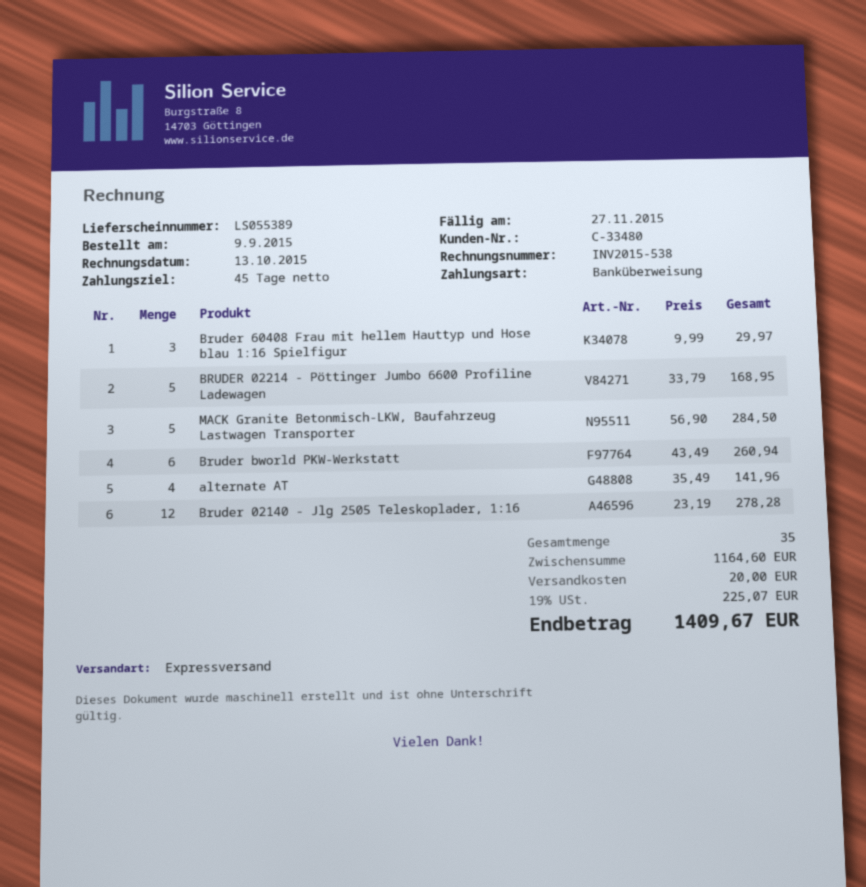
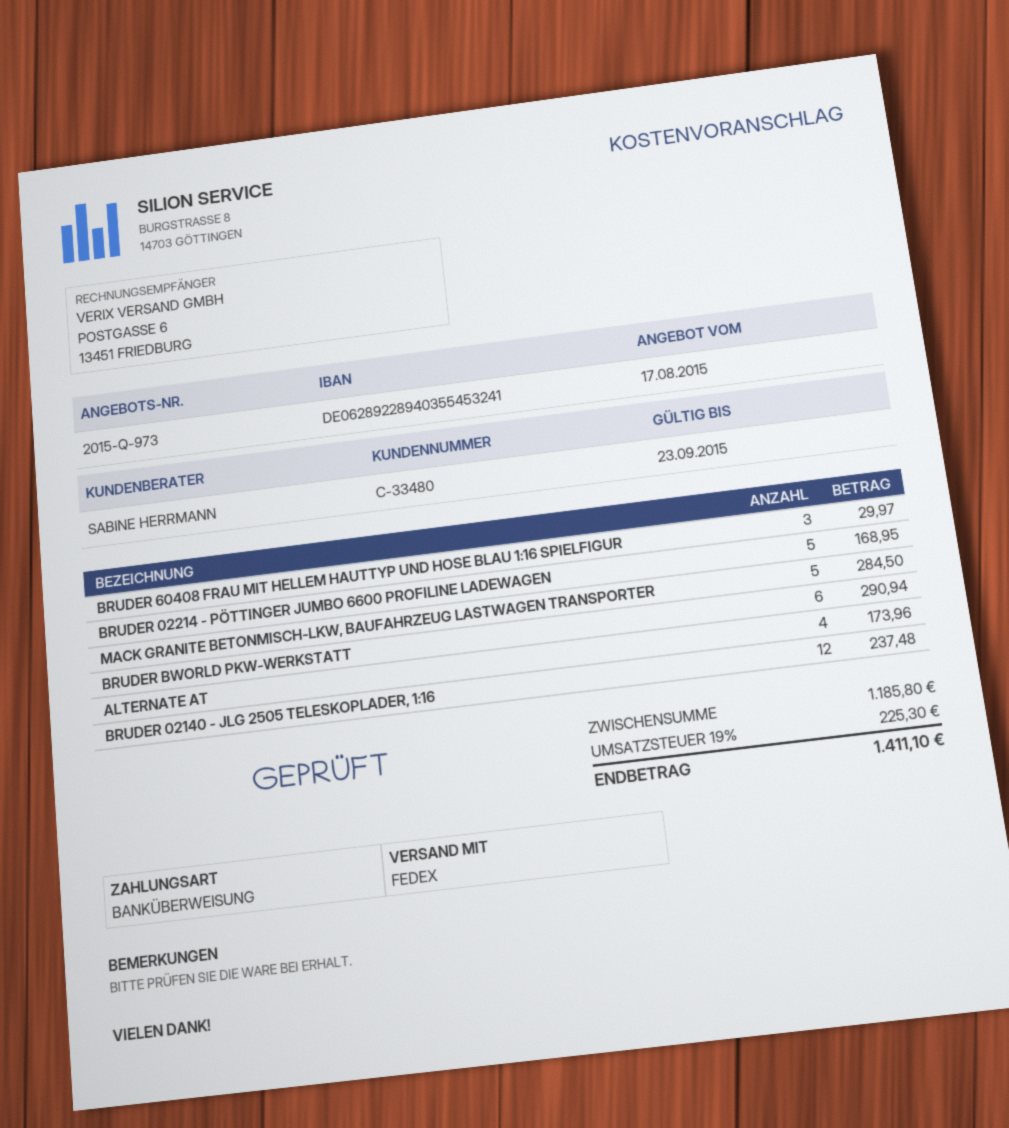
shipping method: express -> FedEx
Bruder bworld PKW-Werkstatt: 6 for 260.94 -> 6 for 290.94
alternate AT: 4 for 141.96 -> 4 for 173.96
Bruder 02140 - Jlg 2505 Teleskoplader, 1:16: 12 for 278.28 -> 12 for 237.48
subtotal: 1164.60 -> 1185.80
shipping: 20.00 -> none
tax: 19% = 225.07 -> 19% = 225.30
total: 1409.67 -> 1411.10

